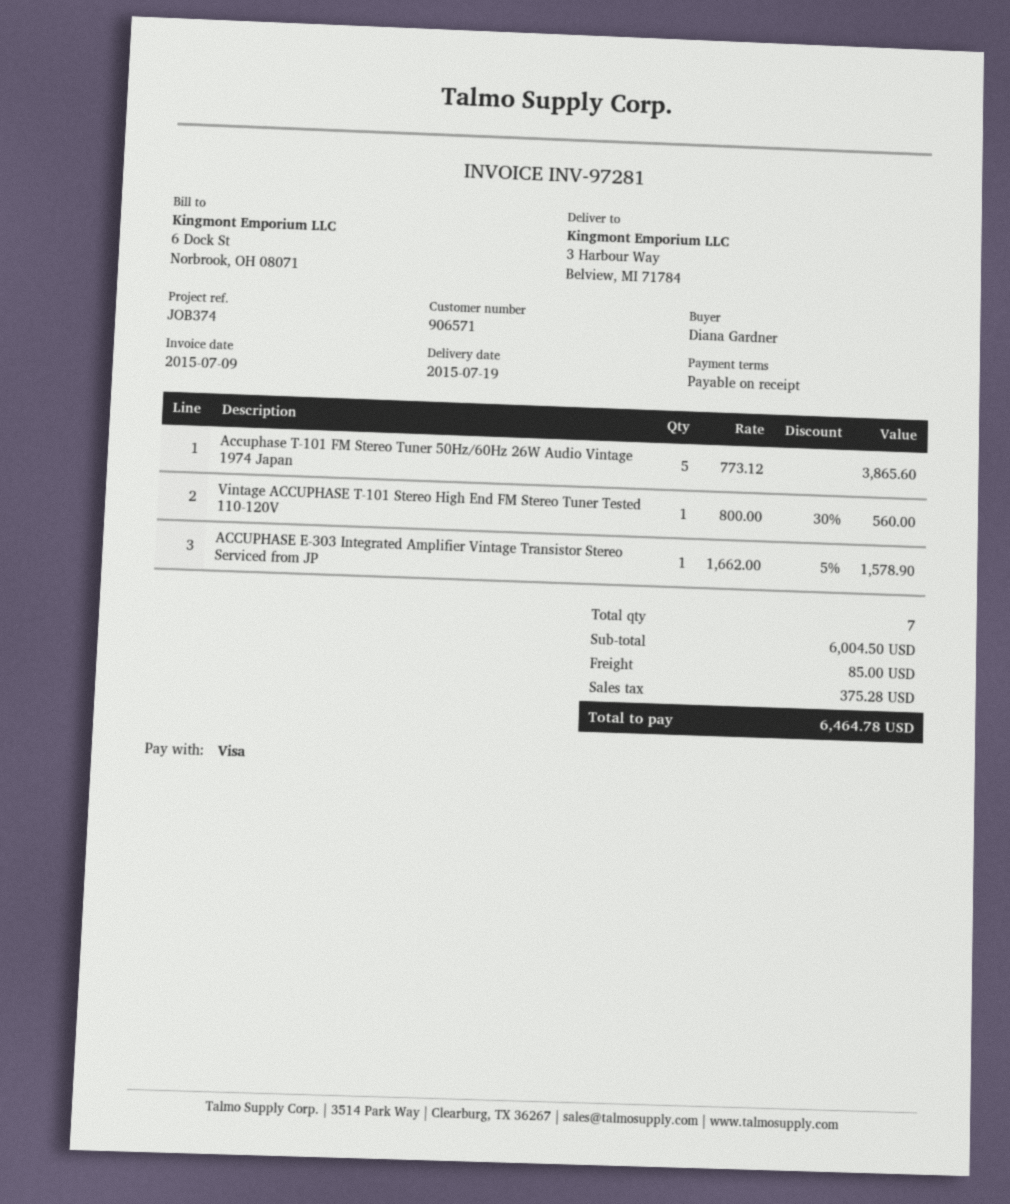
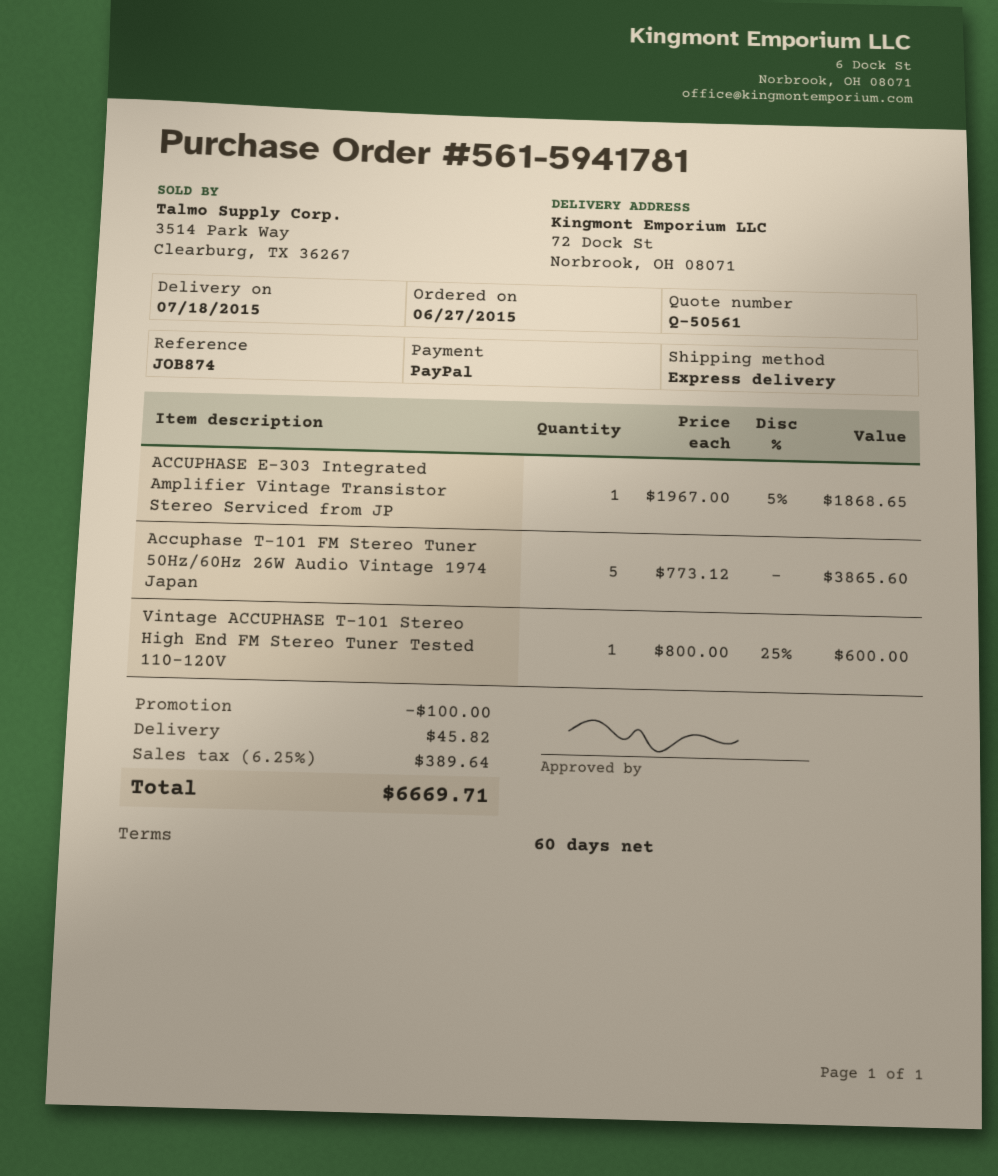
delivery date: 2015-07-19 -> 2015-07-18
payment terms: on receipt -> 60 days
reference: JOB374 -> JOB874
payment method: Visa -> PayPal
ship to: 3 Harbour Way, Belview, MI 71784 -> 72 Dock St, Norbrook, OH 08071
Vintage ACCUPHASE T-101 Stereo High End FM Stereo Tuner Tested 110-120V: 1 x 800.00 - 30% = 560.00 -> 1 x 800.00 - 25% = 600.00
ACCUPHASE E-303 Integrated Amplifier Vintage Transistor Stereo Serviced from JP: 1 x 1662.00 - 5% = 1578.90 -> 1 x 1967.00 - 5% = 1868.65
discount: none -> 100.00
shipping: 85.00 -> 45.82
tax: 375.28 -> 389.64
total: 6464.78 -> 6669.71

